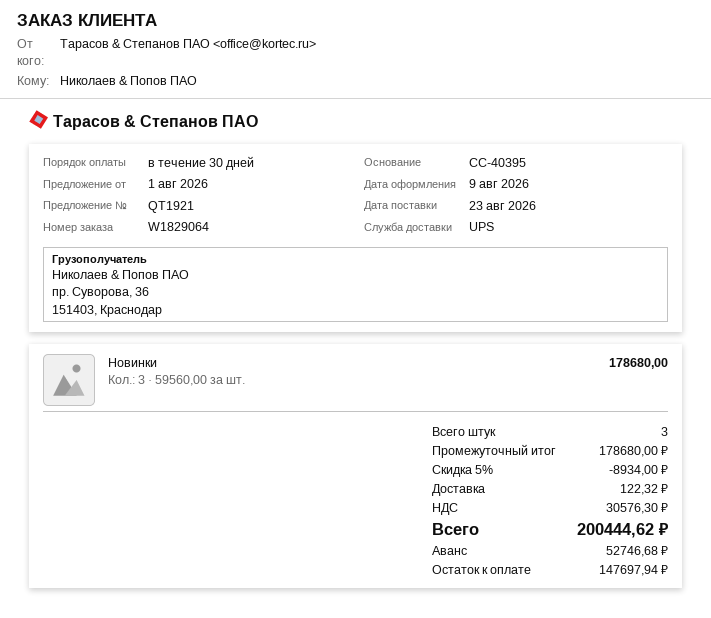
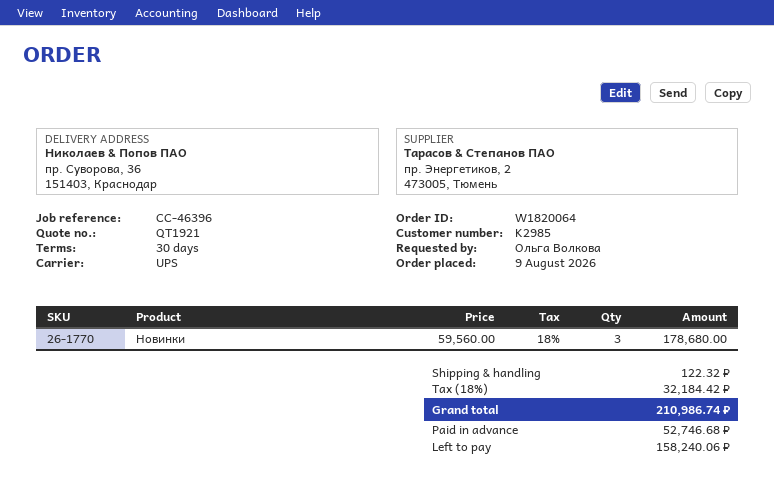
order number: W1829064 -> W1820064
reference: CC-40395 -> CC-46396
discount: 5% = 8934.00 -> none
tax: 30576.30 -> 32184.42
total: 200444.62 -> 210986.74
balance: 147697.94 -> 158240.06

